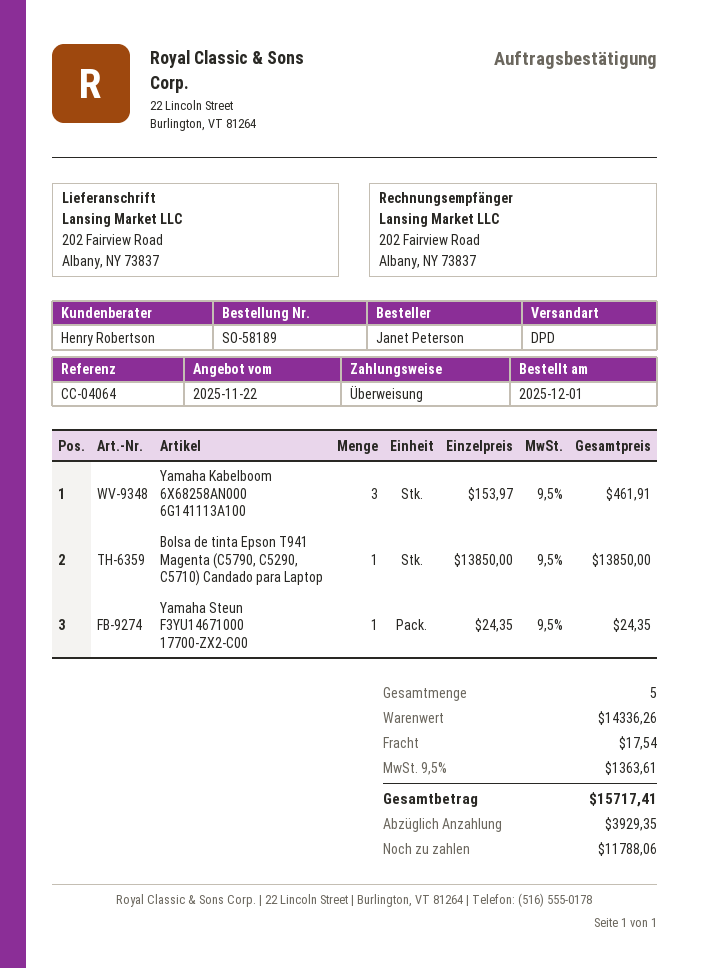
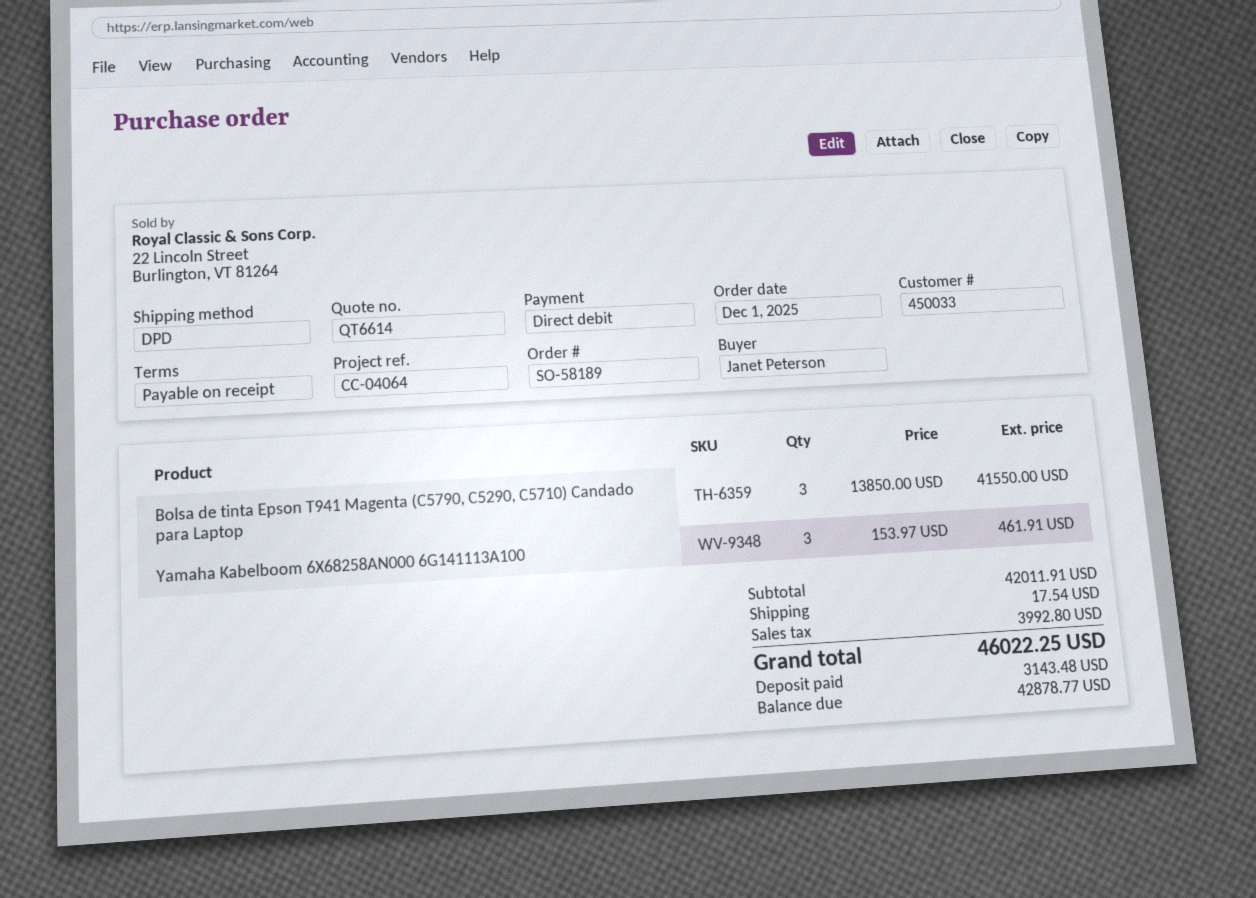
payment method: bank transfer -> direct debit
Bolsa de tinta Epson T941 Magenta (C5790, C5290, C5710) Candado para Laptop: 1 x 13850.00 = 13850.00 -> 3 x 13850.00 = 41550.00
Yamaha Steun F3YU14671000 17700-ZX2-C00: 1 x 24.35 = 24.35 -> none
subtotal: 14336.26 -> 42011.91
tax: 1363.61 -> 3992.80
total: 15717.41 -> 46022.25
deposit: 3929.35 -> 3143.48
balance: 11788.06 -> 42878.77

